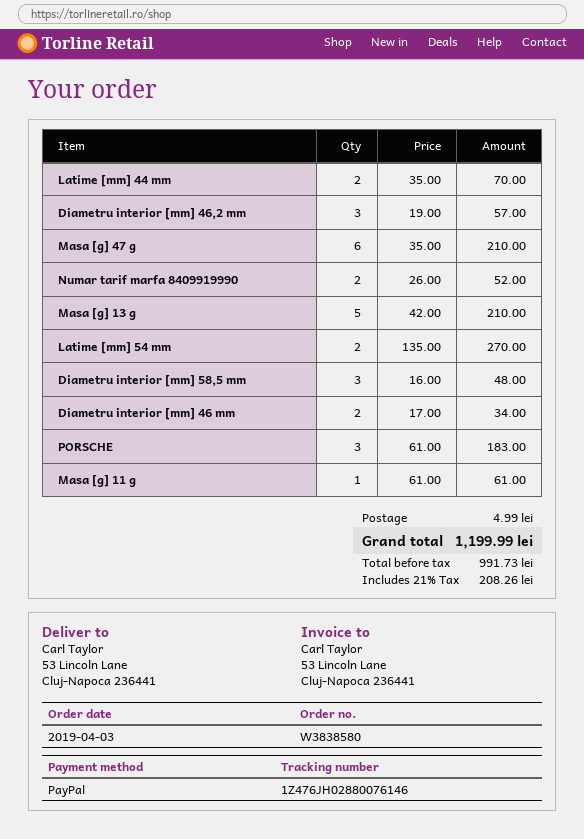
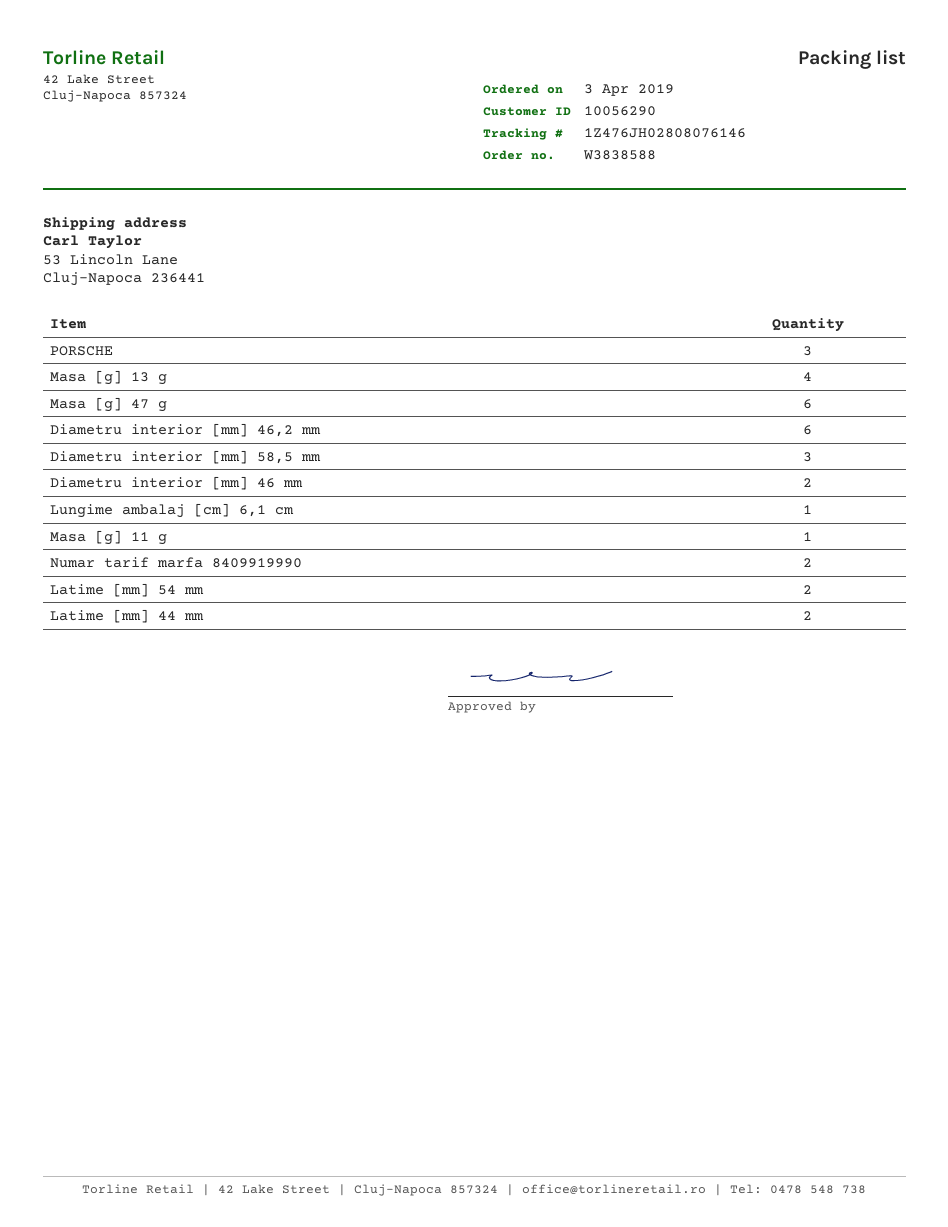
order number: W3838580 -> W3838588
tracking number: 1Z476JH02880076146 -> 1Z476JH02808076146
Diametru interior [mm] 46,2 mm: 3 -> 6
Masa [g] 13 g: 5 -> 4
Lungime ambalaj [cm] 6,1 cm: none -> 1

